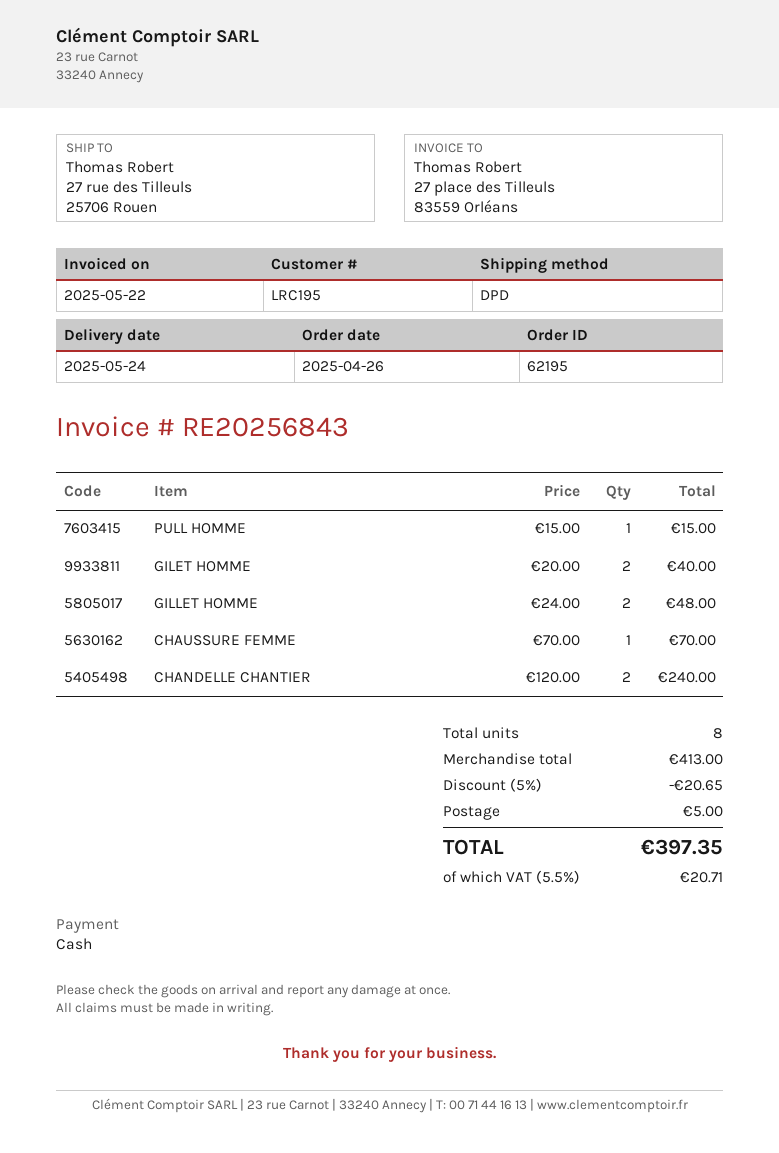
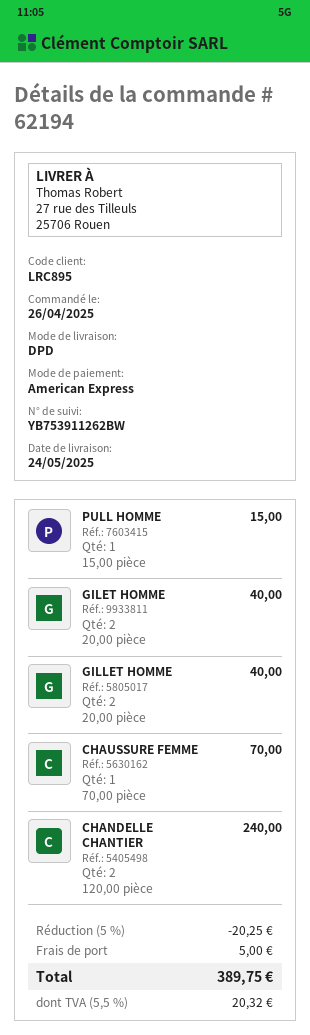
order number: 62195 -> 62194
customer number: LRC195 -> LRC895
payment method: cash -> American Express
GILLET HOMME: 2 x 24.00 = 48.00 -> 2 x 20.00 = 40.00
discount: 5% = 20.65 -> 5% = 20.25
tax: 5.5% = 20.71 -> 5.5% = 20.32
total: 397.35 -> 389.75

